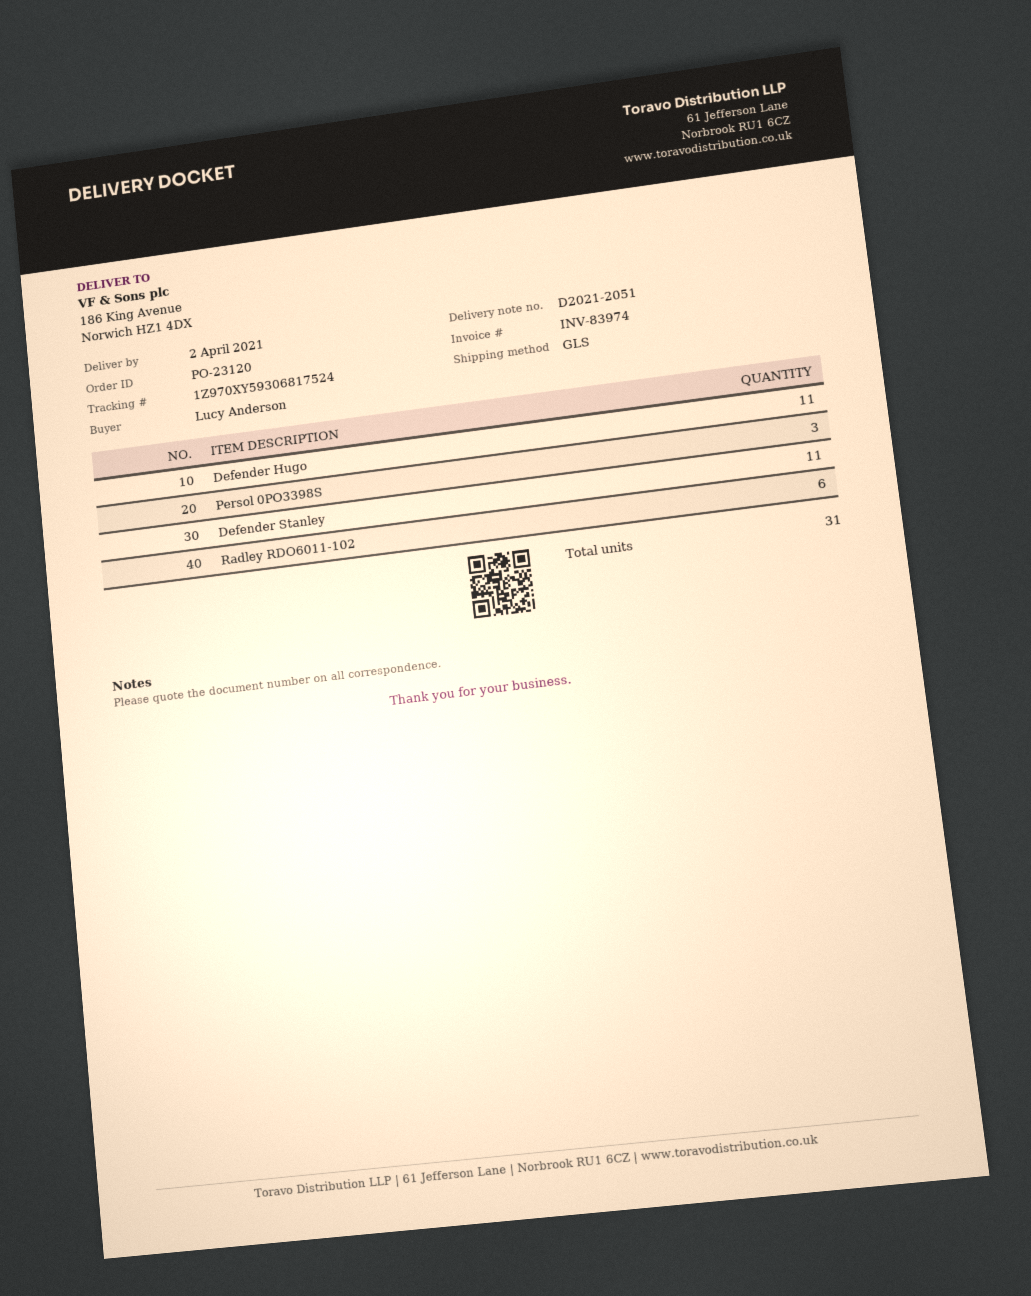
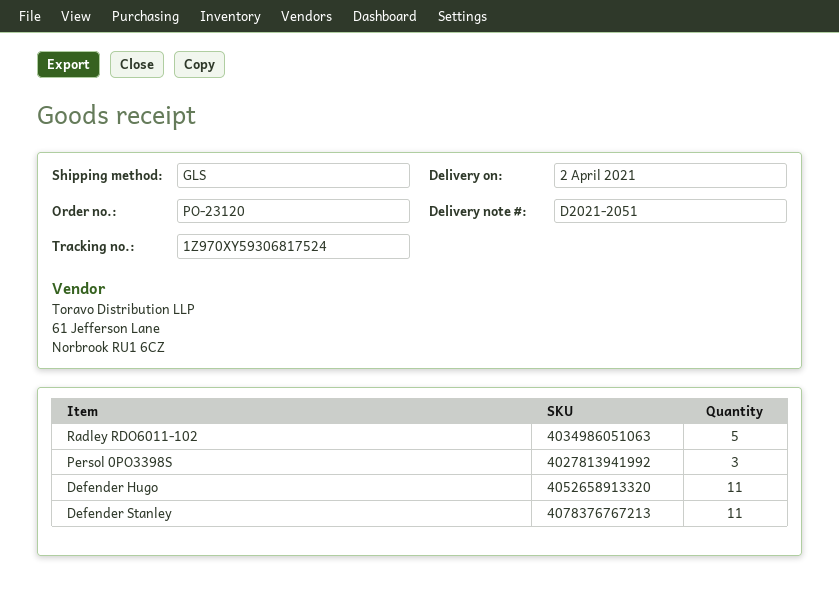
Radley RDO6011-102: 6 -> 5

